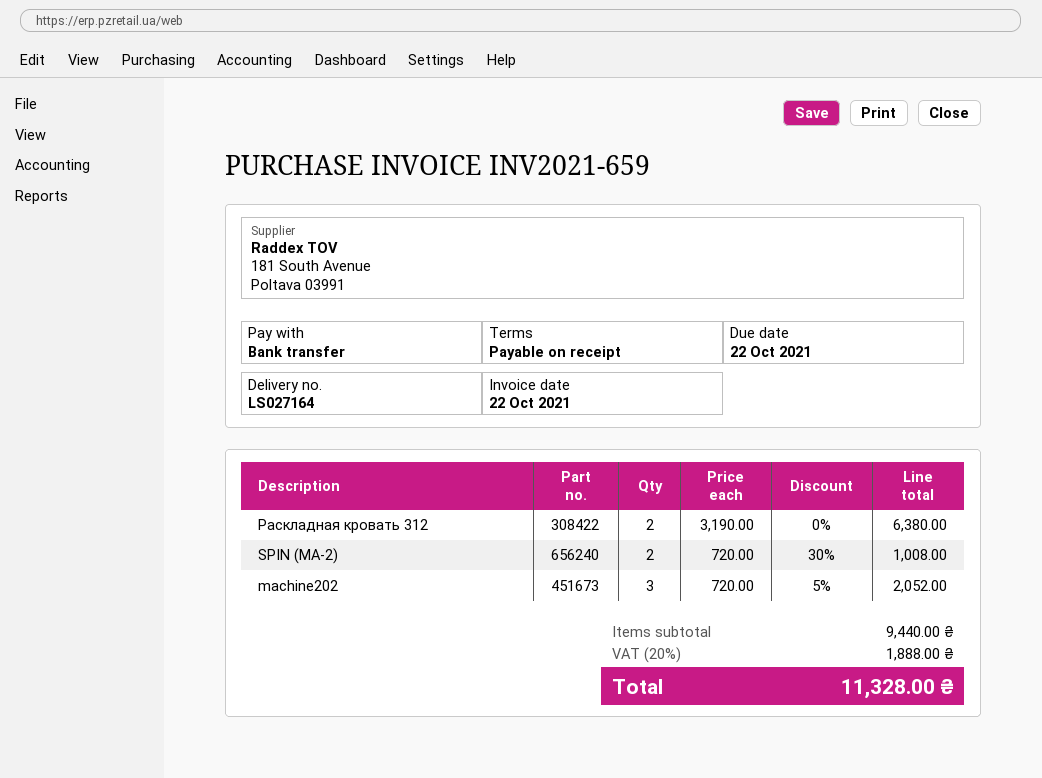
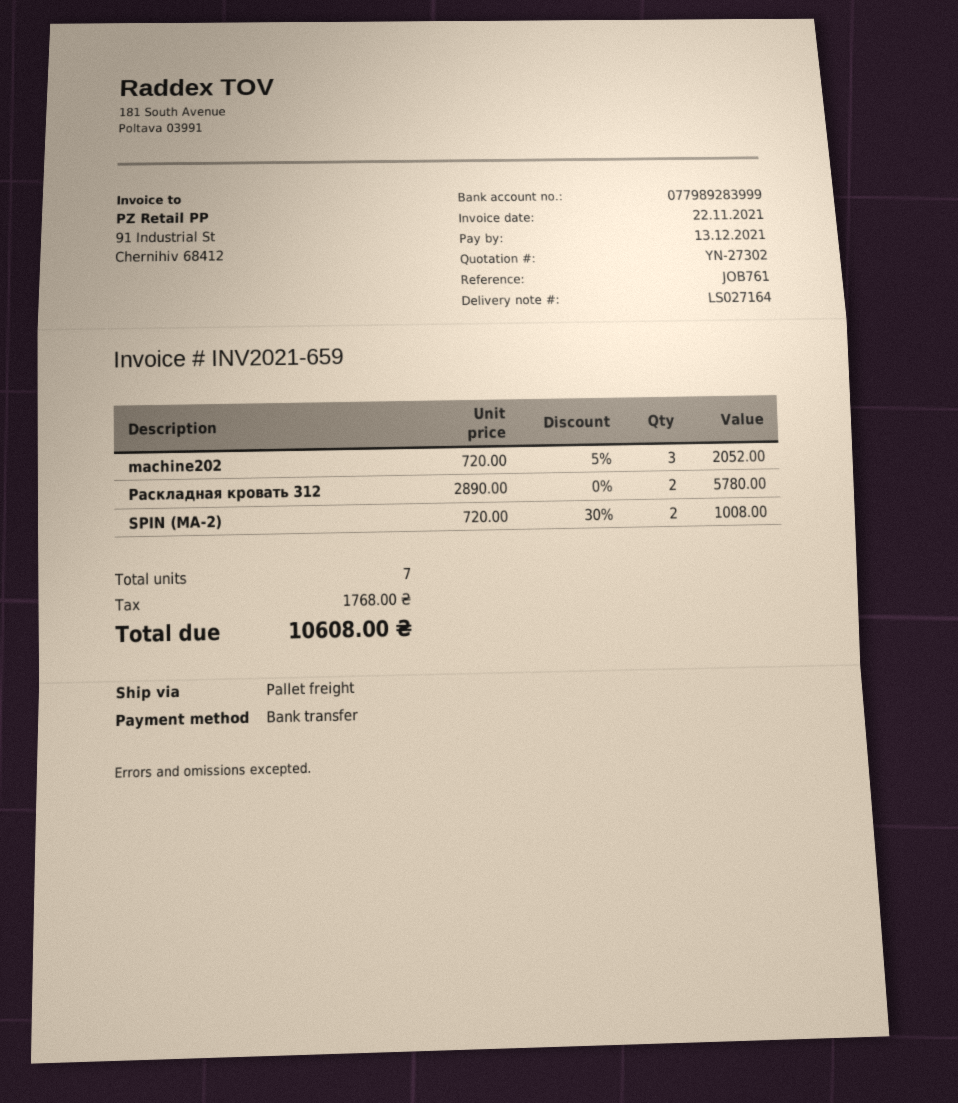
invoice date: 2021-10-22 -> 2021-11-22
due date: 2021-10-22 -> 2021-12-13
Раскладная кровать 312: 2 x 3190.00 = 6380.00 -> 2 x 2890.00 = 5780.00
tax: 1888.00 -> 1768.00
total: 11328.00 -> 10608.00

